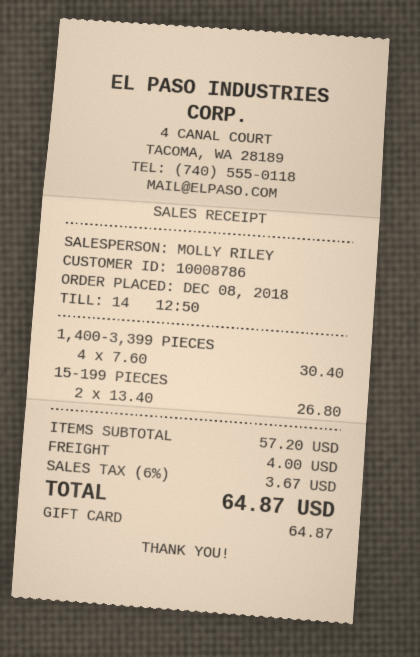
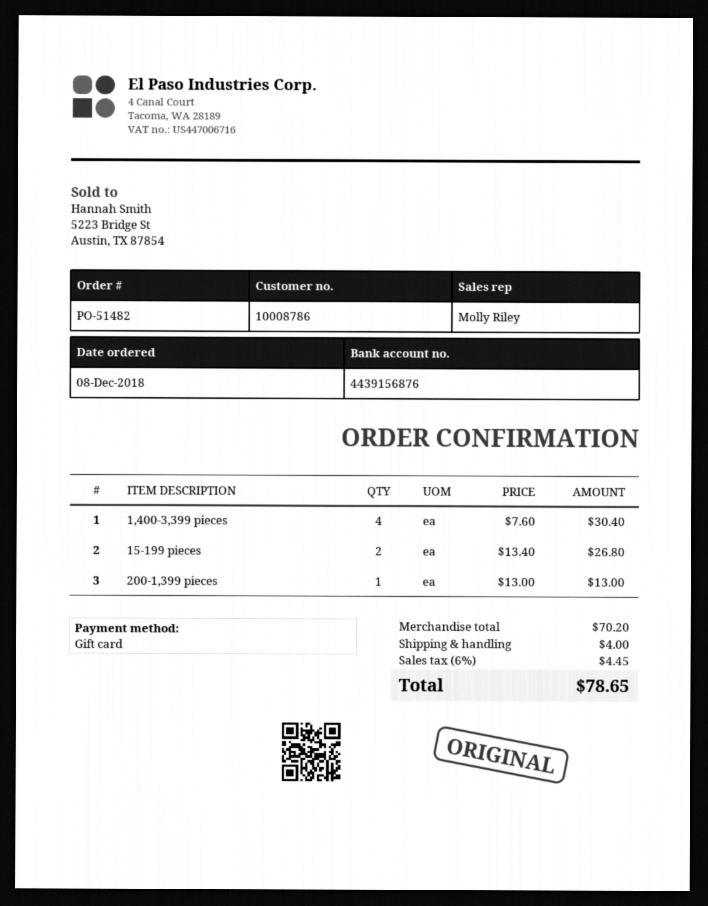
200-1,399 pieces: none -> 1 x 13.00 = 13.00
subtotal: 57.20 -> 70.20
tax: 6% = 3.67 -> 6% = 4.45
total: 64.87 -> 78.65

